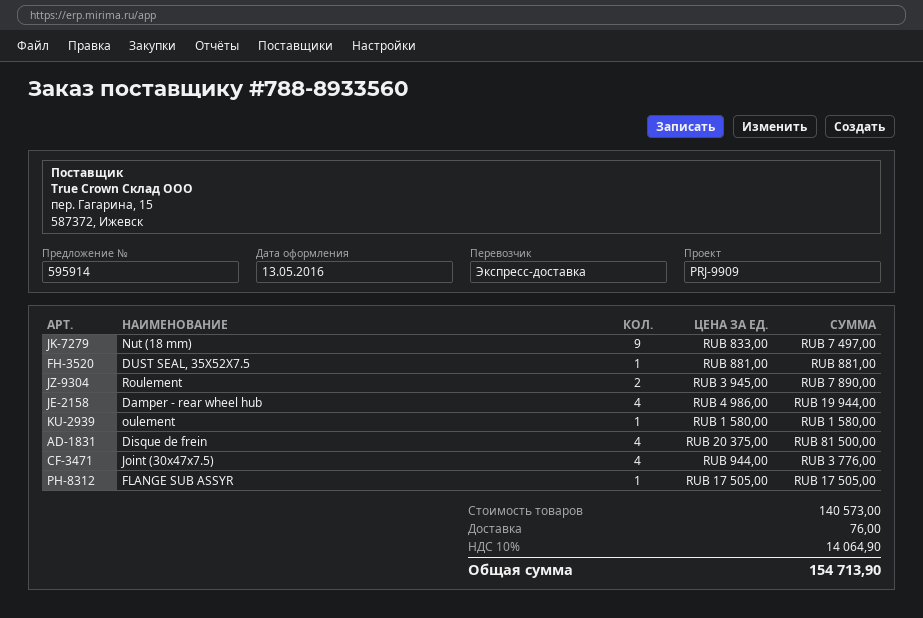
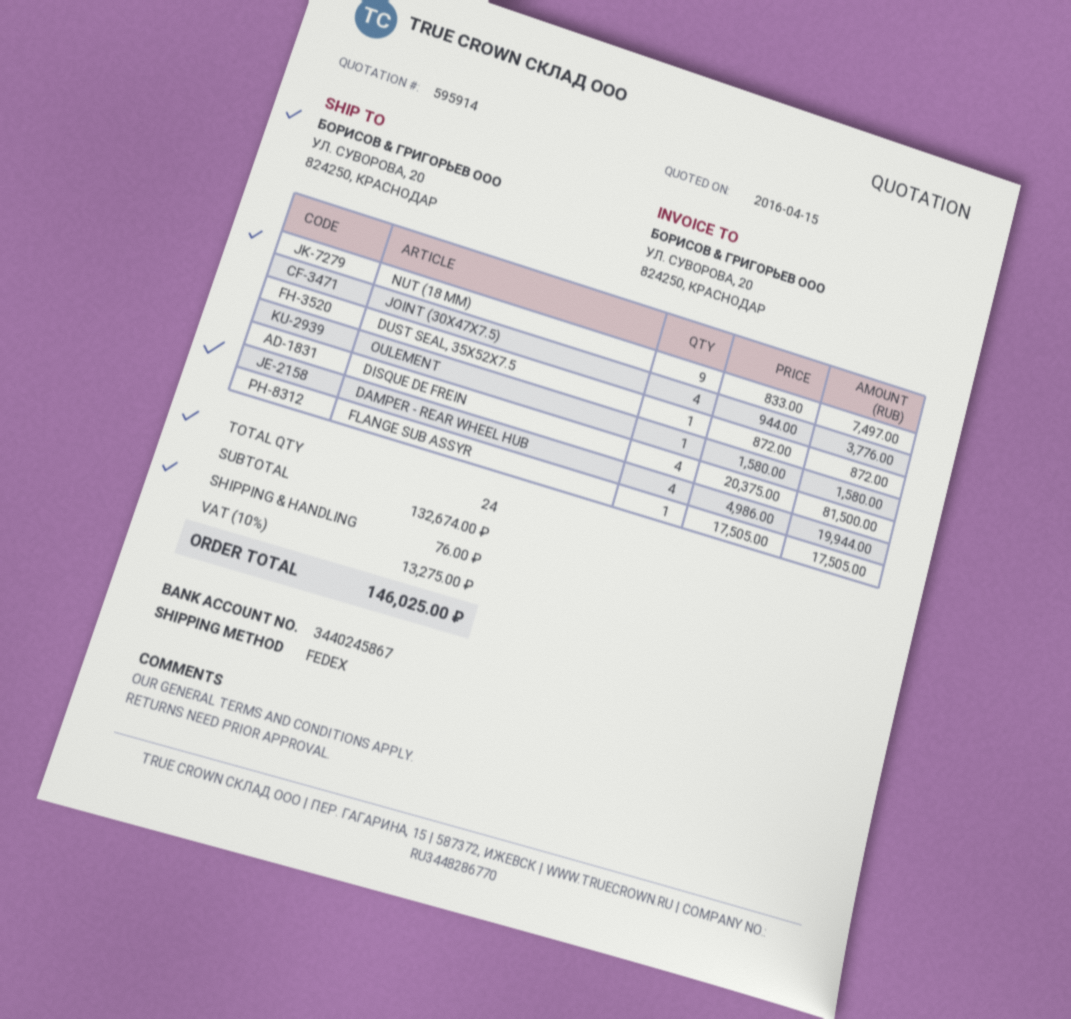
shipping method: express -> FedEx
DUST SEAL, 35X52X7.5: 1 x 881.00 = 881.00 -> 1 x 872.00 = 872.00
Roulement: 2 x 3945.00 = 7890.00 -> none
subtotal: 140573.00 -> 132674.00
tax: 10% = 14064.90 -> 10% = 13275.00
total: 154713.90 -> 146025.00

